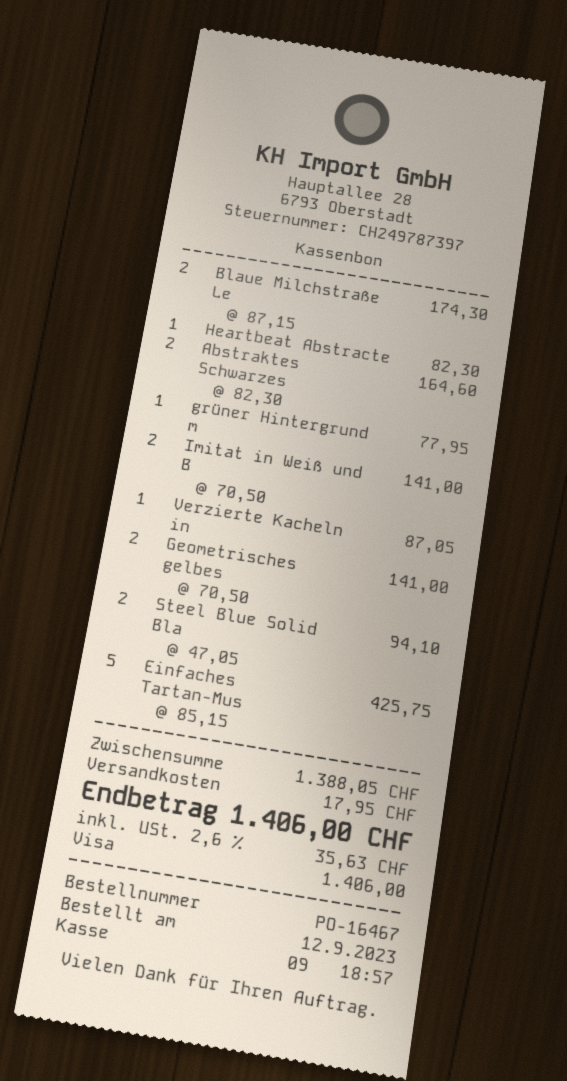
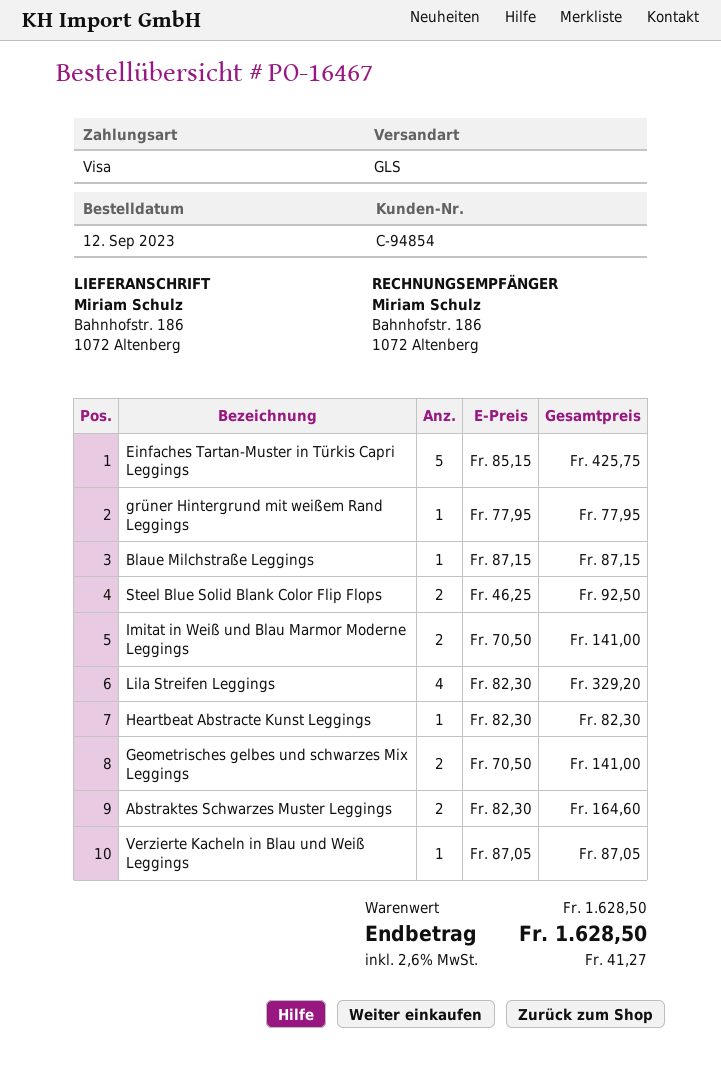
Blaue Milchstraße Le: 2 x 87.15 = 174.30 -> 1 x 87.15 = 87.15
Steel Blue Solid Bla: 2 x 47.05 = 94.10 -> 2 x 46.25 = 92.50
Lila Streifen Leggings: none -> 4 x 82.30 = 329.20
subtotal: 1388.05 -> 1628.50
shipping: 17.95 -> none
tax: 2.6% = 35.63 -> 2.6% = 41.27
total: 1406.00 -> 1628.50

